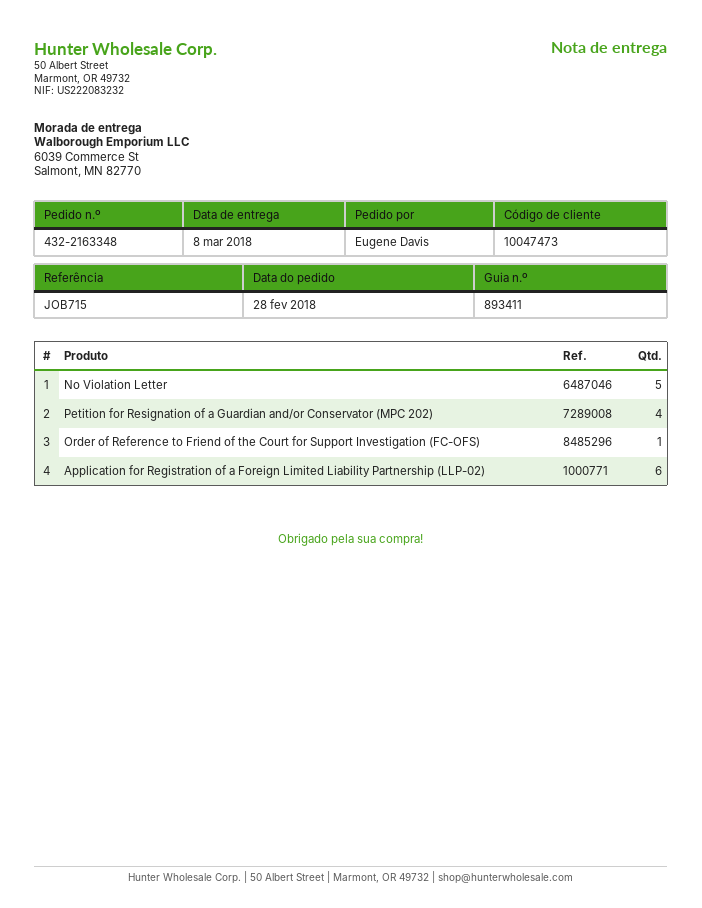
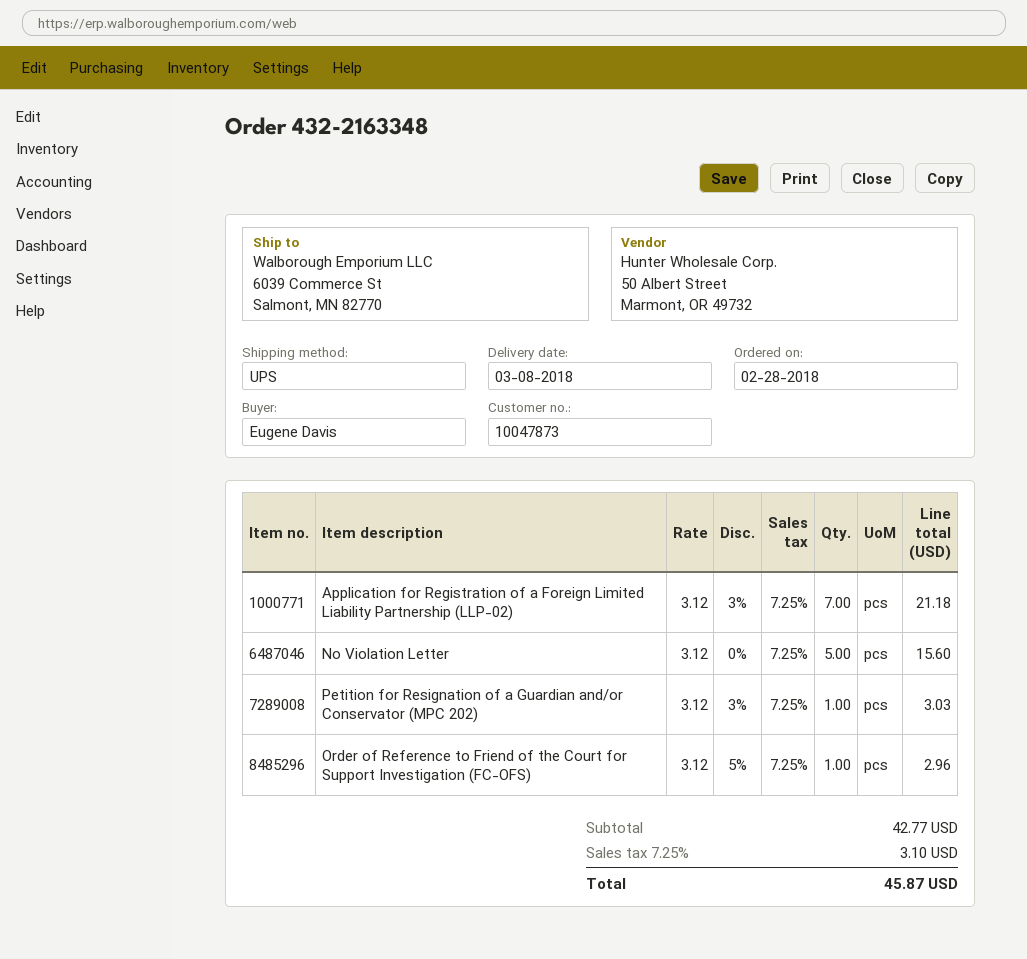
customer number: 10047473 -> 10047873
Petition for Resignation of a Guardian and/or Conservator (MPC 202): 4 -> 1
Application for Registration of a Foreign Limited Liability Partnership (LLP-02): 6 -> 7

